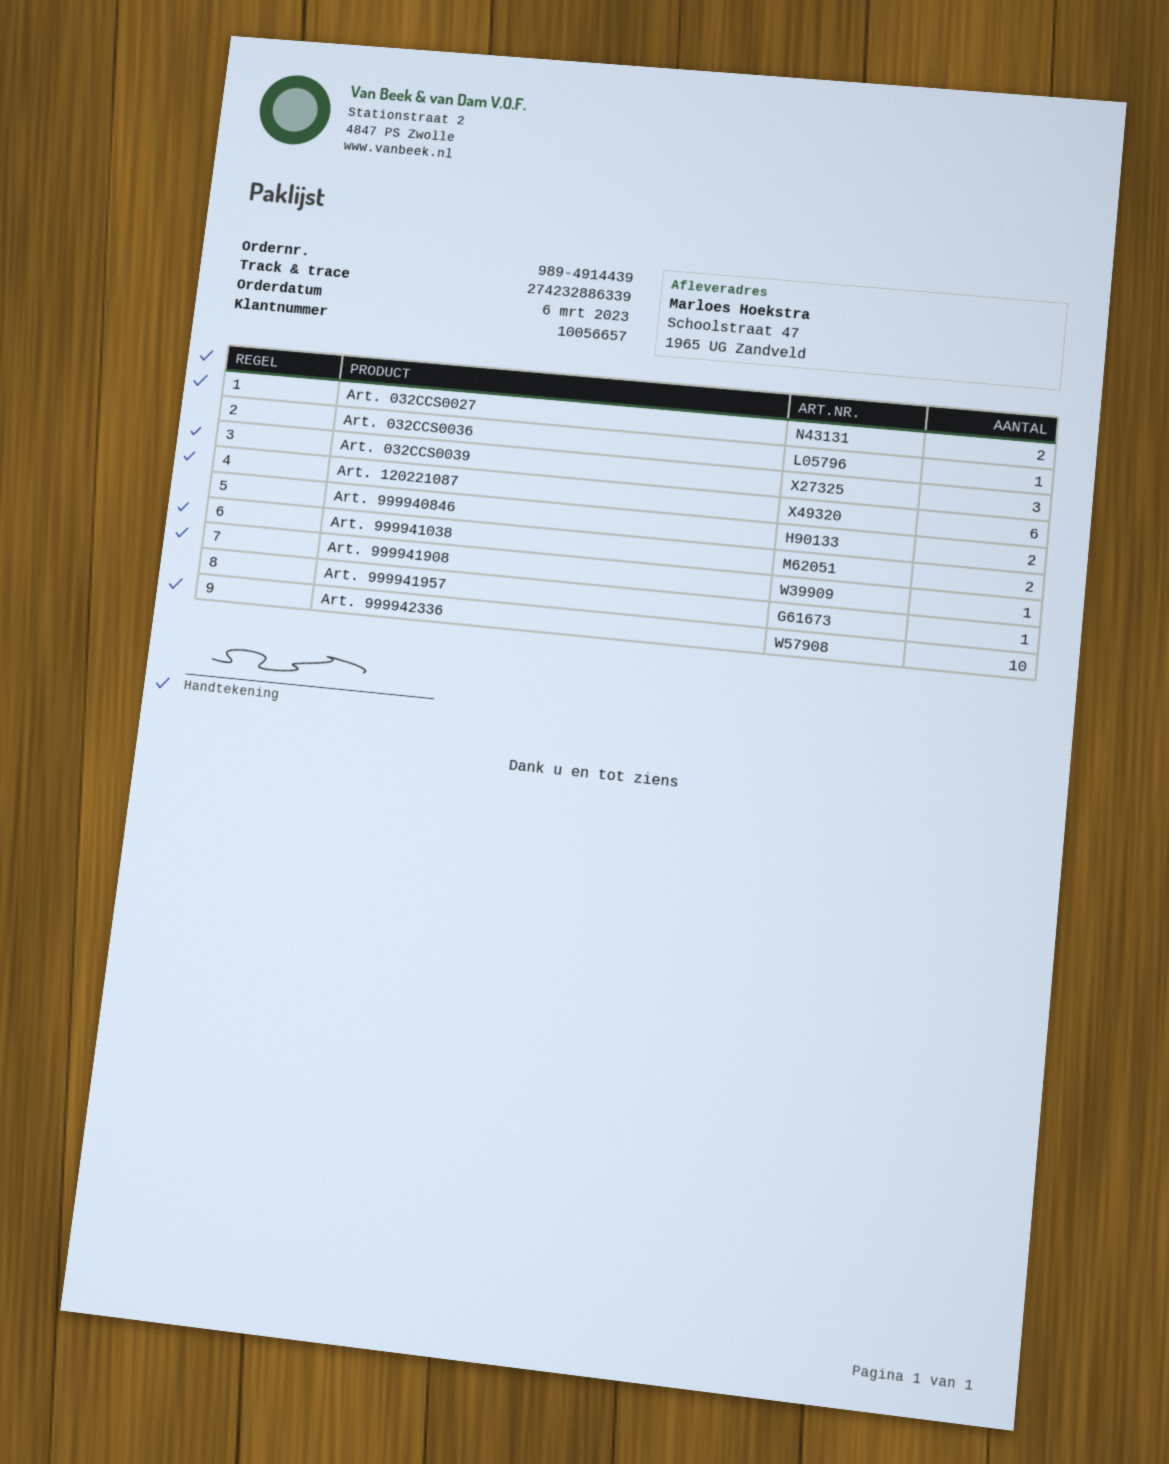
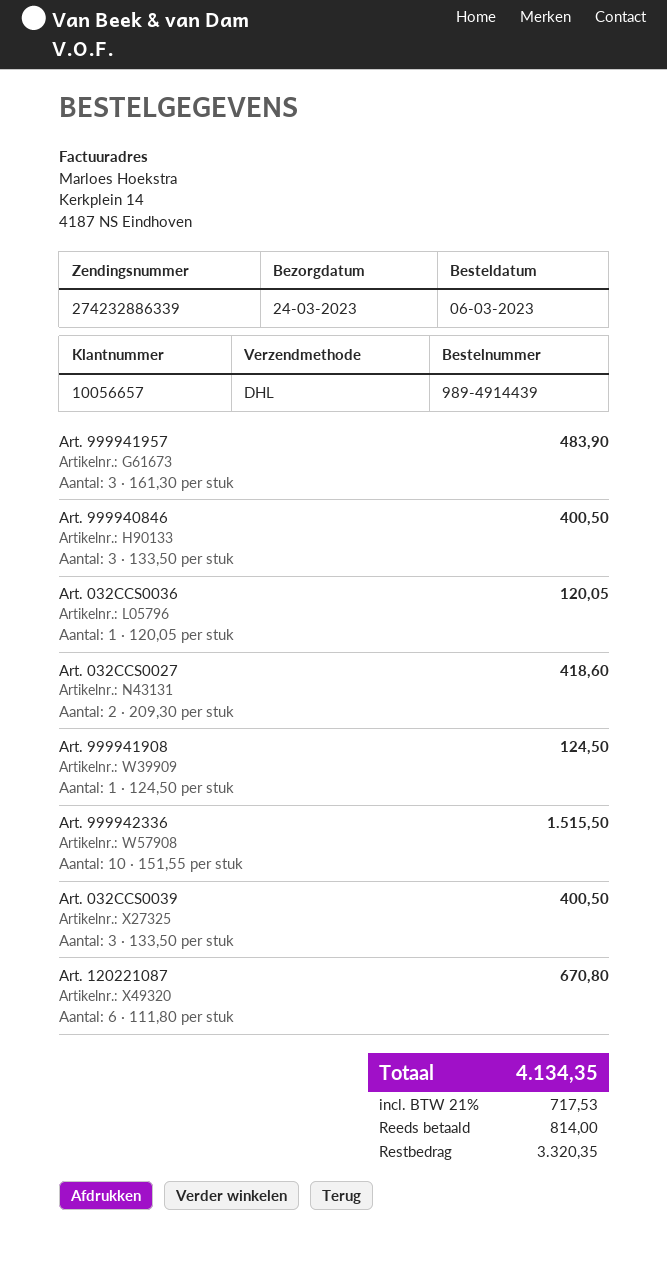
Art. 999940846: 2 -> 3
Art. 999941038: 2 -> none
Art. 999941957: 1 -> 3

